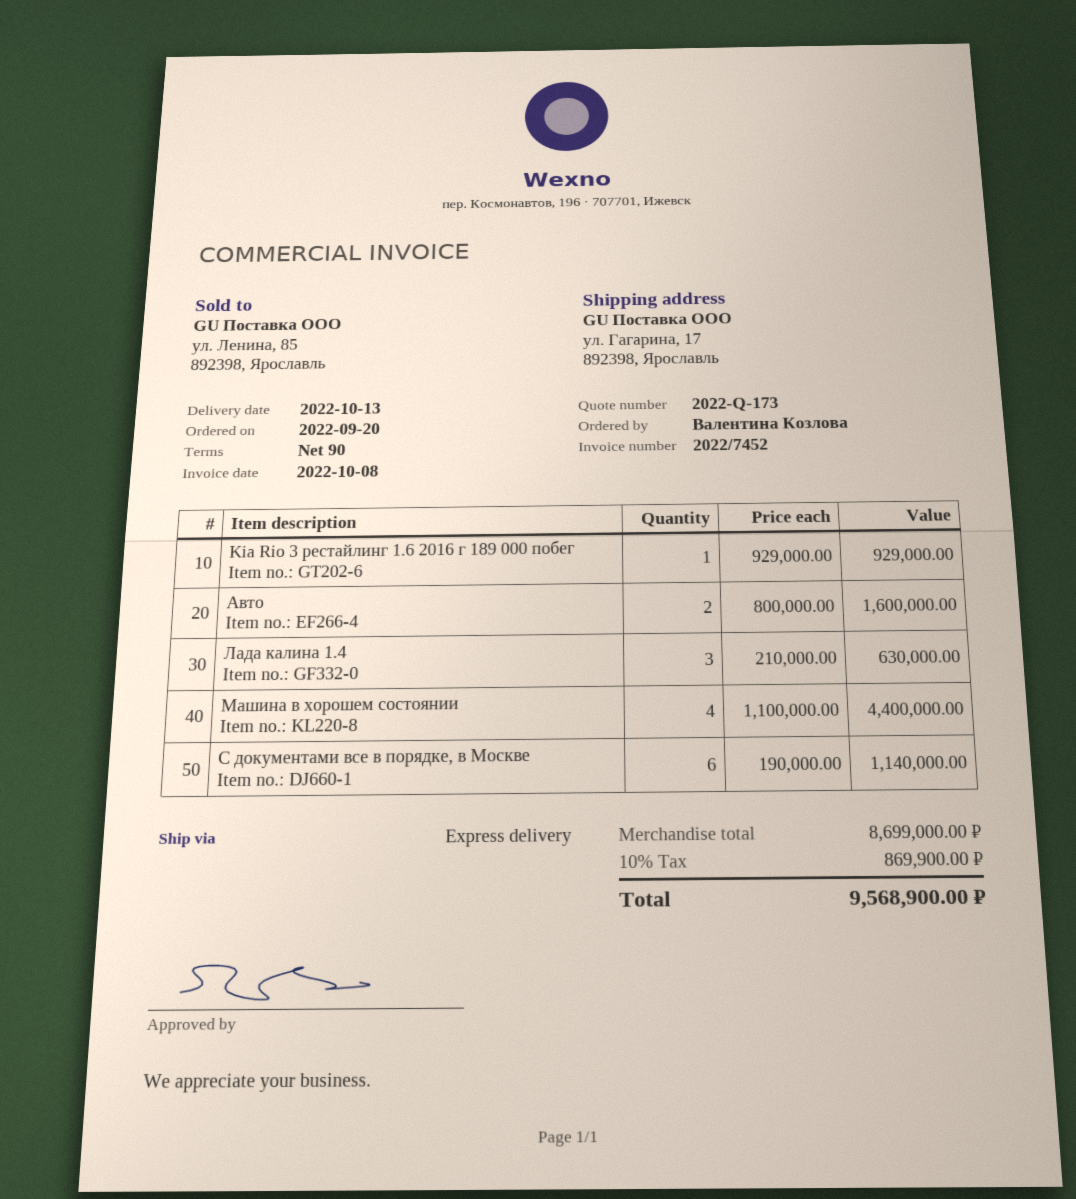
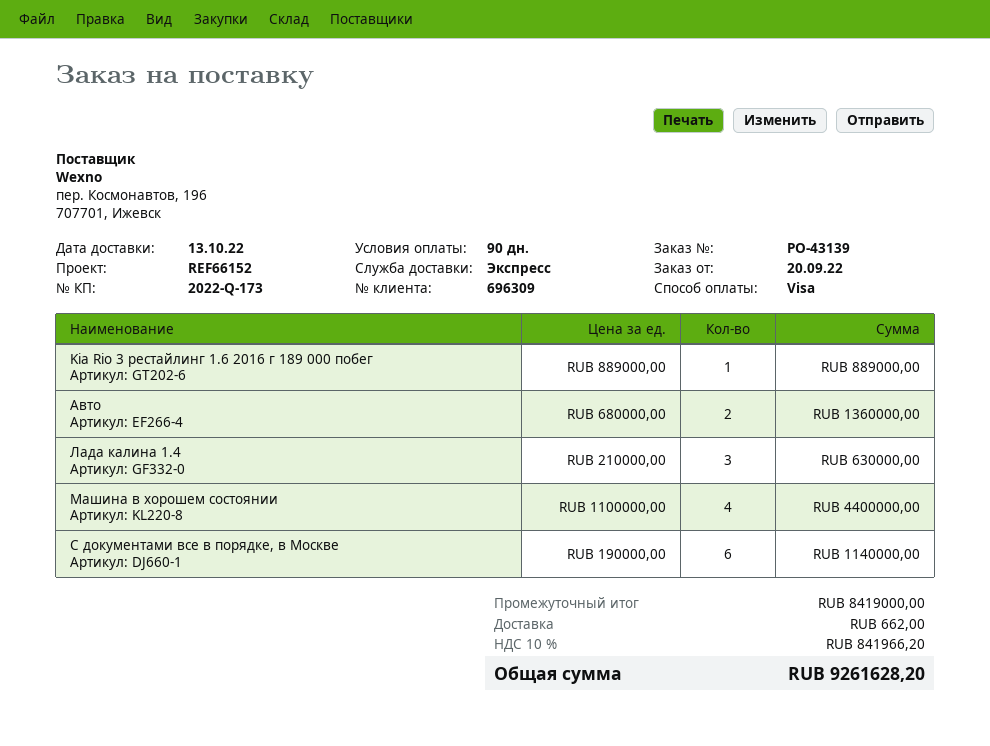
Kia Rio 3 рестайлинг 1.6 2016 г 189 000 побег: 1 x 929000.00 = 929000.00 -> 1 x 889000.00 = 889000.00
Авто: 2 x 800000.00 = 1600000.00 -> 2 x 680000.00 = 1360000.00
subtotal: 8699000.00 -> 8419000.00
shipping: none -> 662.00
tax: 10% = 869900.00 -> 10% = 841966.20
total: 9568900.00 -> 9261628.20

